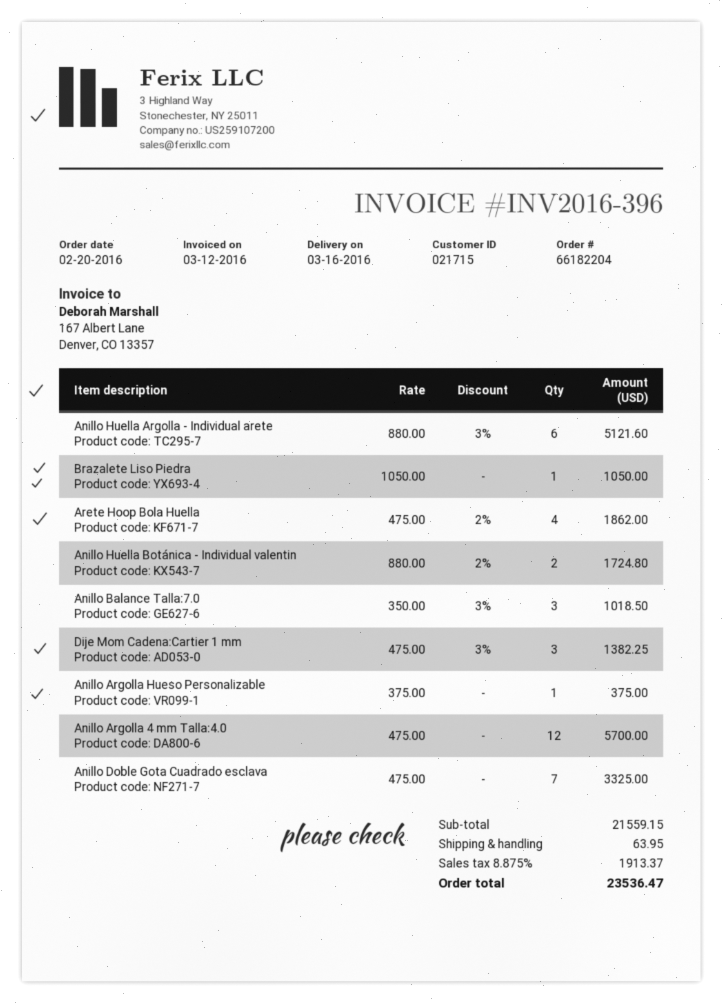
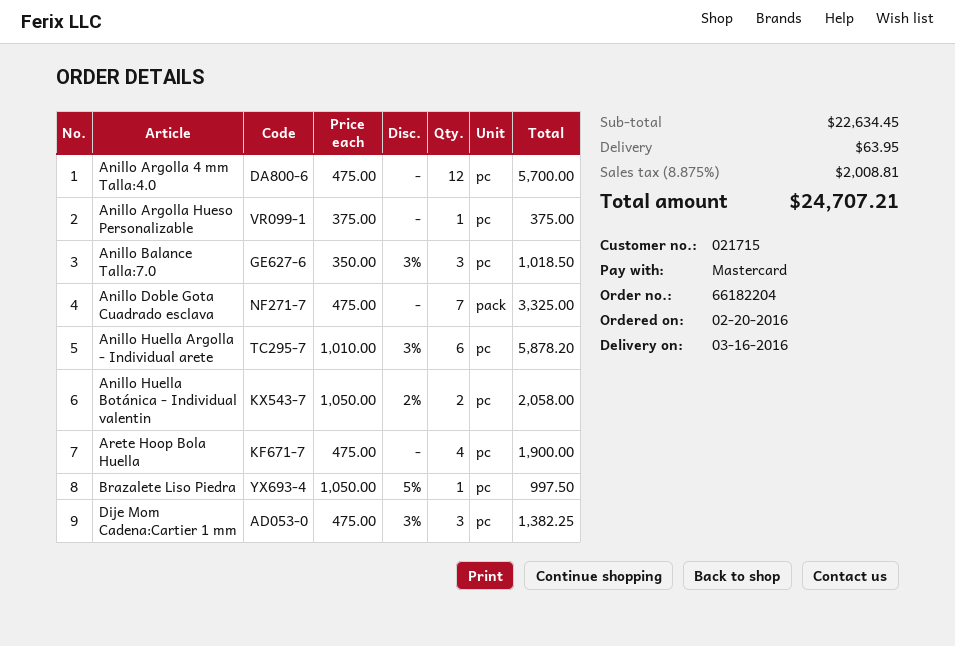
Anillo Huella Argolla - Individual arete: 6 x 880.00 - 3% = 5121.60 -> 6 x 1010.00 - 3% = 5878.20
Brazalete Liso Piedra: 1 x 1050.00 = 1050.00 -> 1 x 1050.00 - 5% = 997.50
Arete Hoop Bola Huella: 4 x 475.00 - 2% = 1862.00 -> 4 x 475.00 = 1900.00
Anillo Huella Botánica - Individual valentin: 2 x 880.00 - 2% = 1724.80 -> 2 x 1050.00 - 2% = 2058.00
subtotal: 21559.15 -> 22634.45
tax: 8.875% = 1913.37 -> 8.875% = 2008.81
total: 23536.47 -> 24707.21

